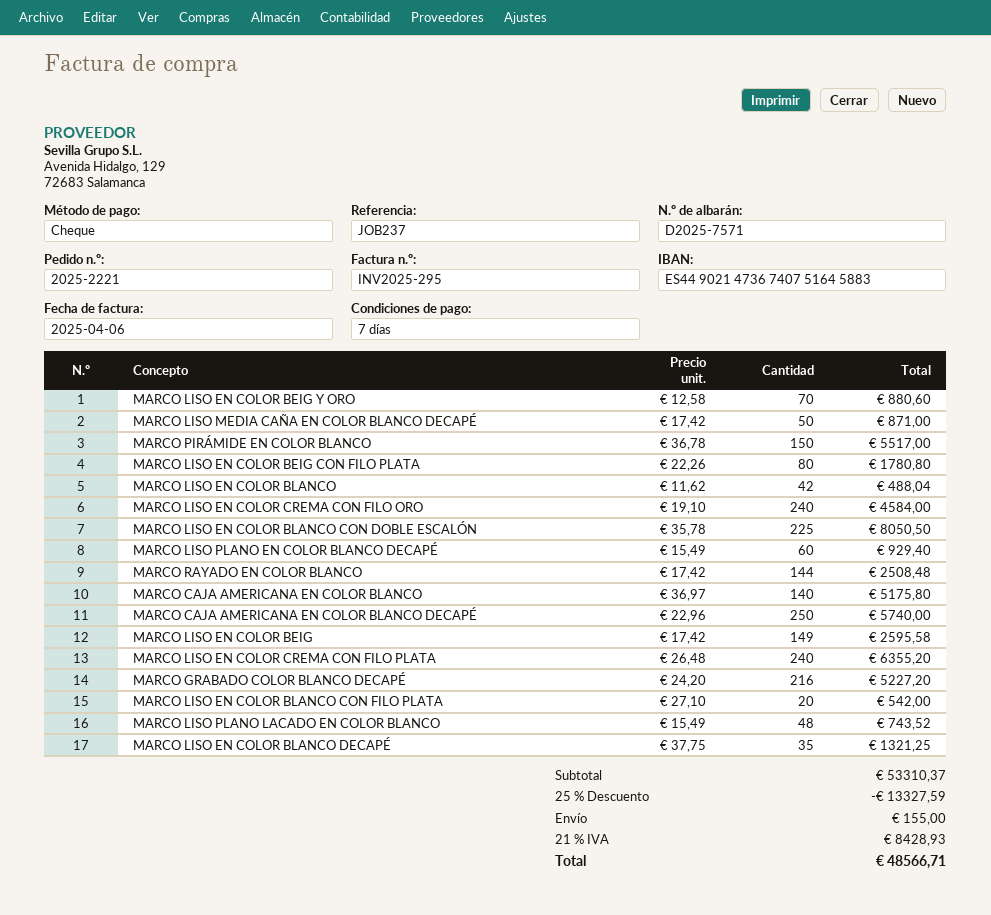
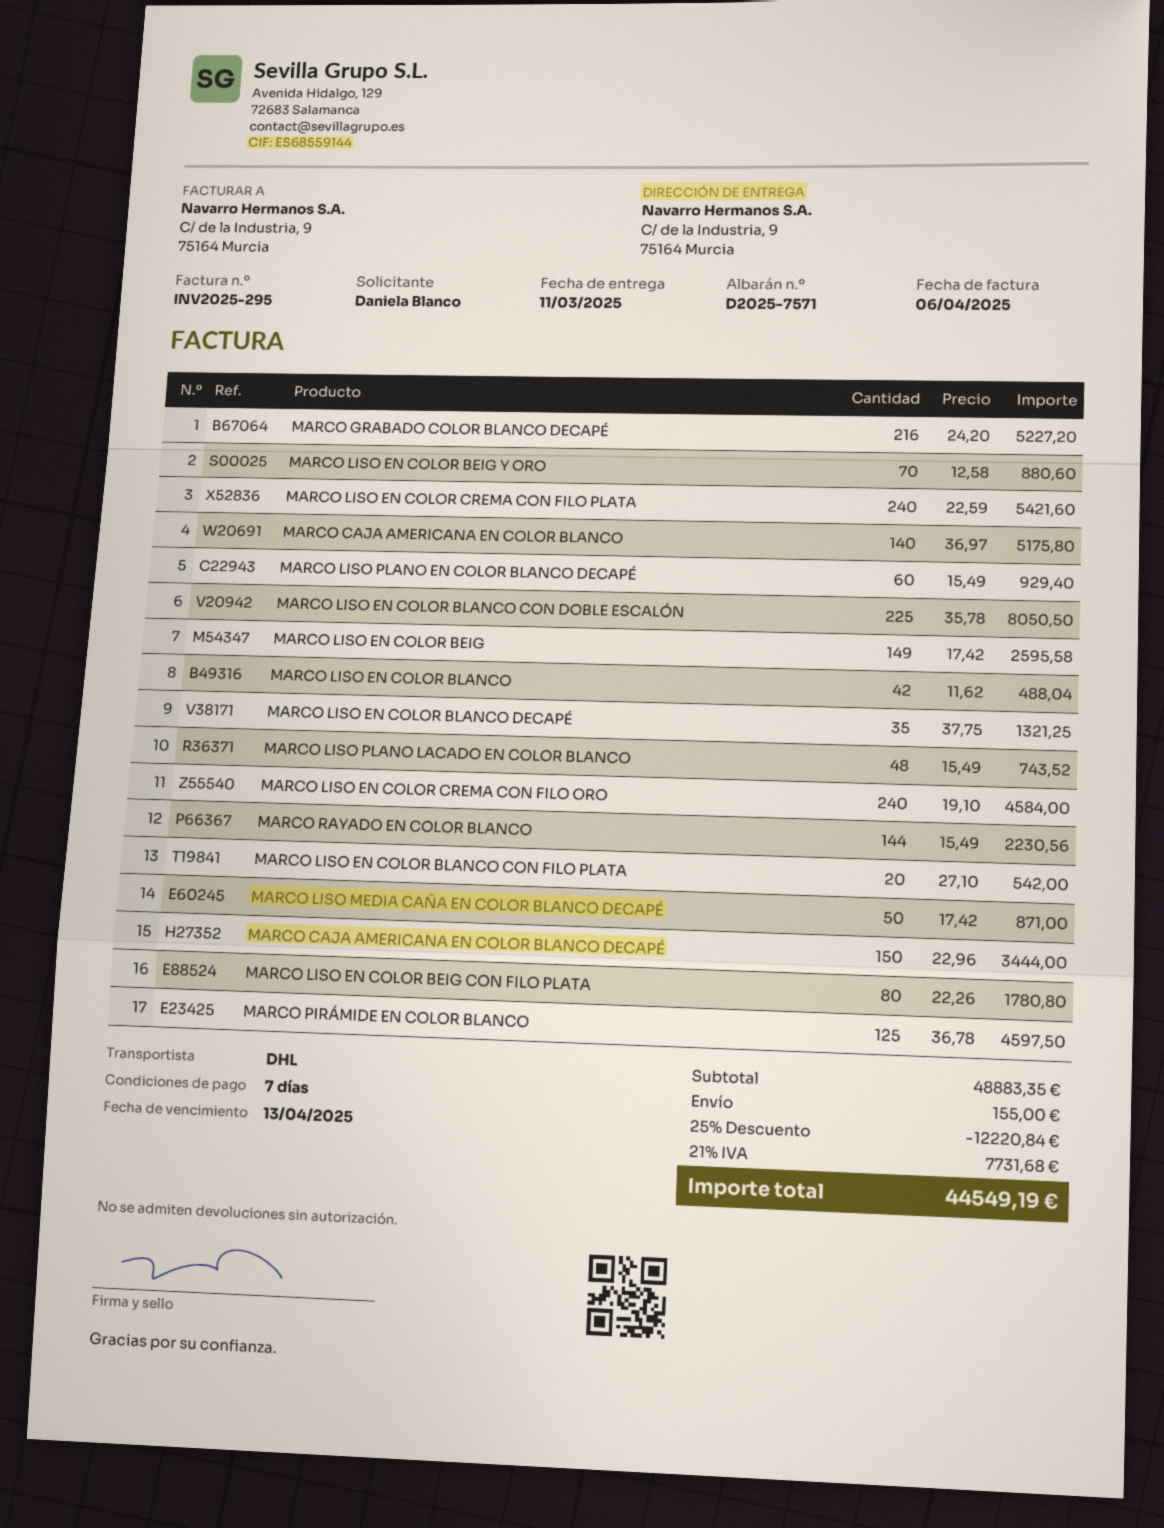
MARCO PIRÁMIDE EN COLOR BLANCO: 150 x 36.78 = 5517.00 -> 125 x 36.78 = 4597.50
MARCO RAYADO EN COLOR BLANCO: 144 x 17.42 = 2508.48 -> 144 x 15.49 = 2230.56
MARCO CAJA AMERICANA EN COLOR BLANCO DECAPÉ: 250 x 22.96 = 5740.00 -> 150 x 22.96 = 3444.00
MARCO LISO EN COLOR CREMA CON FILO PLATA: 240 x 26.48 = 6355.20 -> 240 x 22.59 = 5421.60
subtotal: 53310.37 -> 48883.35
discount: 25% = 13327.59 -> 25% = 12220.84
tax: 21% = 8428.93 -> 21% = 7731.68
total: 48566.71 -> 44549.19

